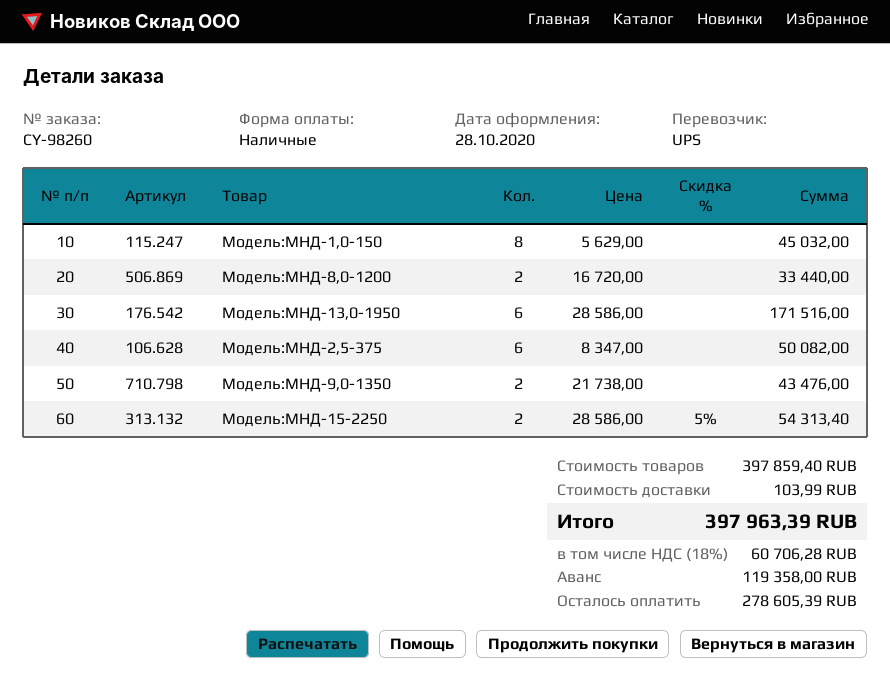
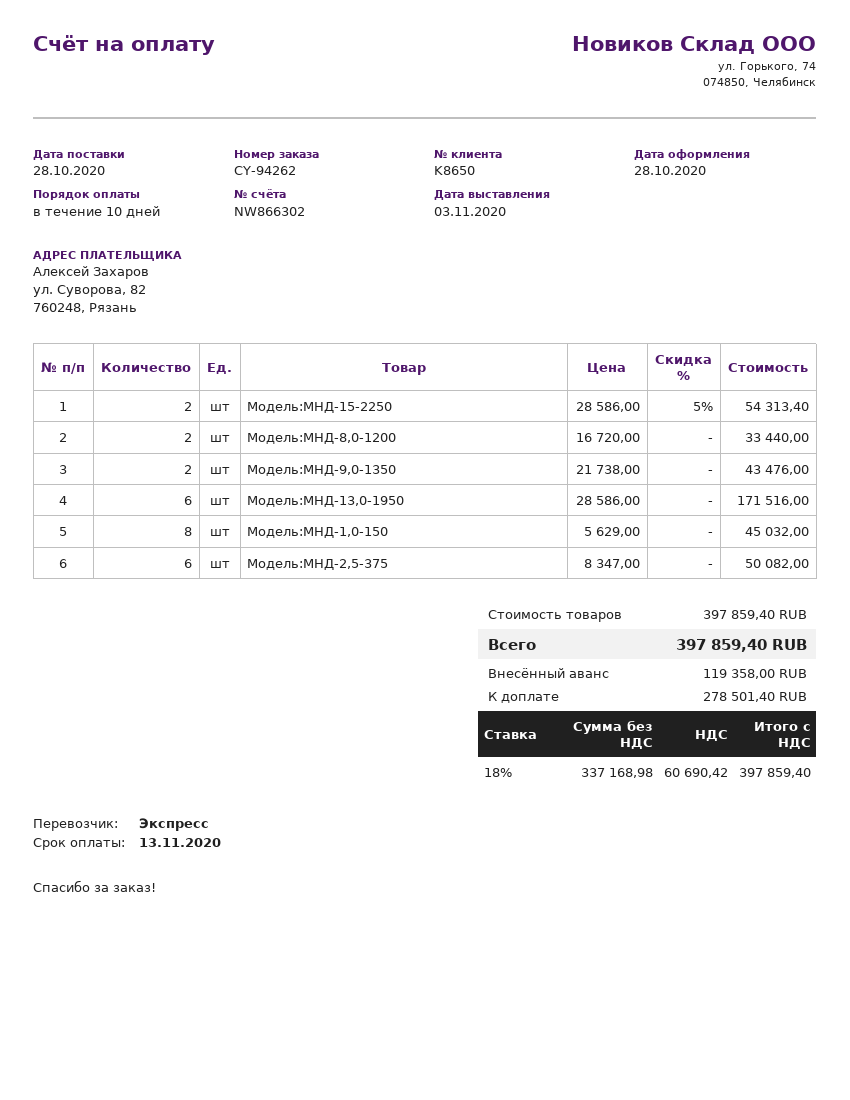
order number: CY-98260 -> CY-94262
shipping method: UPS -> express
shipping: 103.99 -> none
tax: 18% = 60706.28 -> 18% = 60690.42
total: 397963.39 -> 397859.40
balance: 278605.39 -> 278501.40

